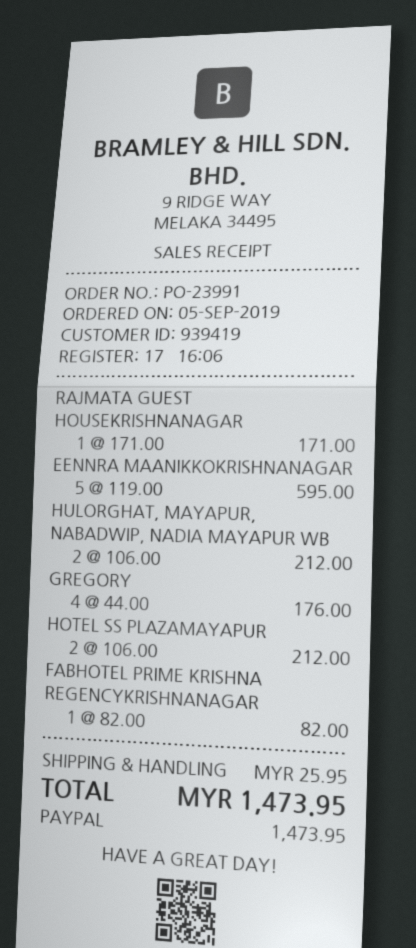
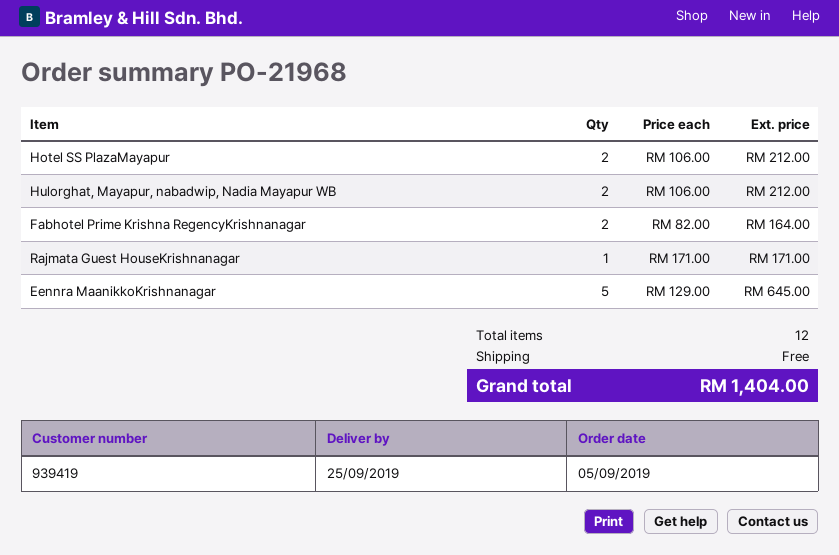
order number: PO-23991 -> PO-21968
EENNRA MAANIKKOKRISHNANAGAR: 5 x 119.00 = 595.00 -> 5 x 129.00 = 645.00
GREGORY: 4 x 44.00 = 176.00 -> none
FABHOTEL PRIME KRISHNA REGENCYKRISHNANAGAR: 1 x 82.00 = 82.00 -> 2 x 82.00 = 164.00
shipping: 25.95 -> 0.00
total: 1473.95 -> 1404.00

